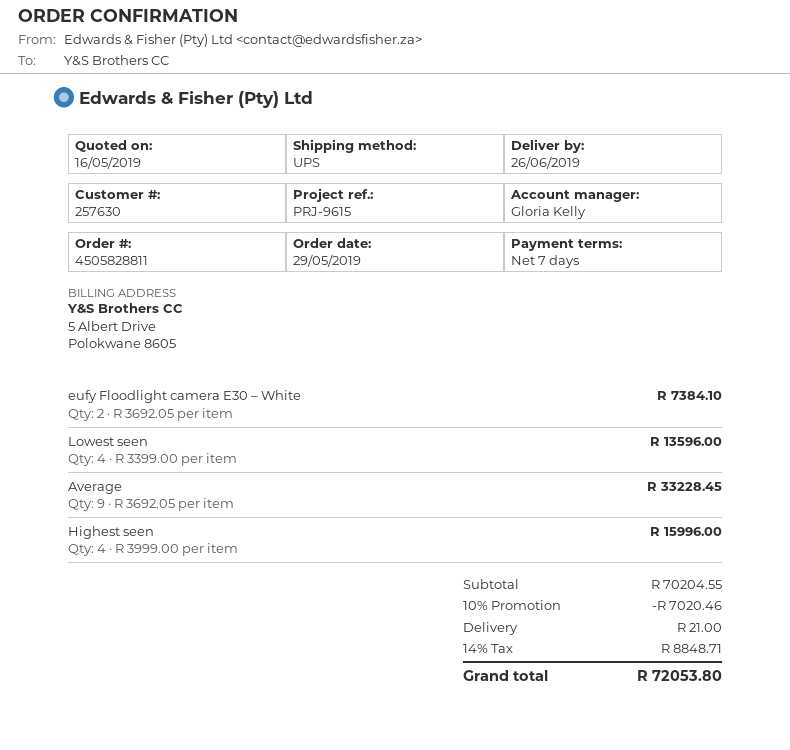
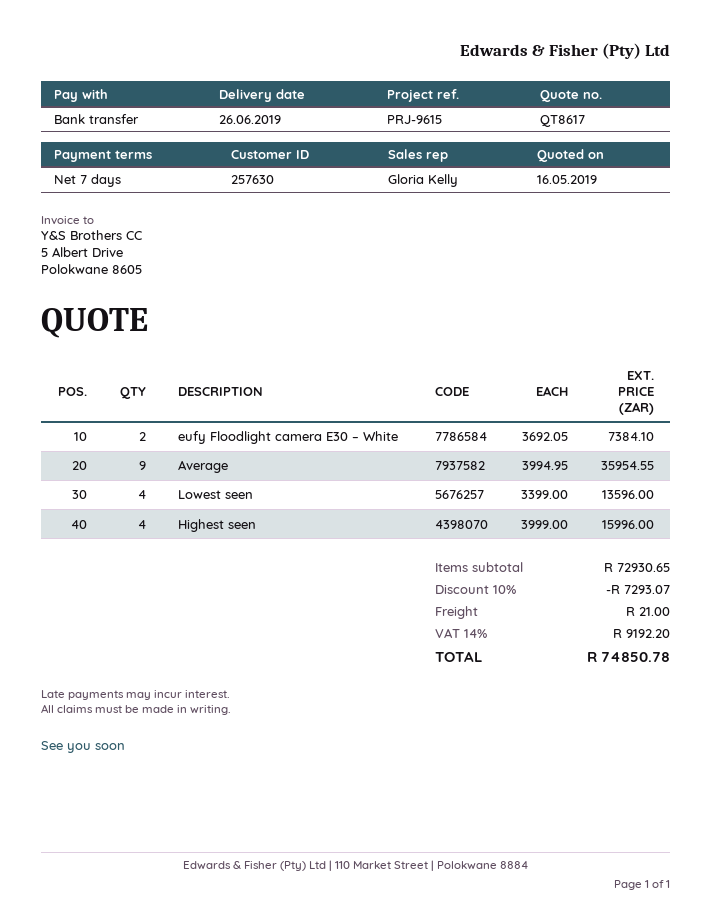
Average: 9 x 3692.05 = 33228.45 -> 9 x 3994.95 = 35954.55
subtotal: 70204.55 -> 72930.65
discount: 10% = 7020.46 -> 10% = 7293.07
tax: 14% = 8848.71 -> 14% = 9192.20
total: 72053.80 -> 74850.78

